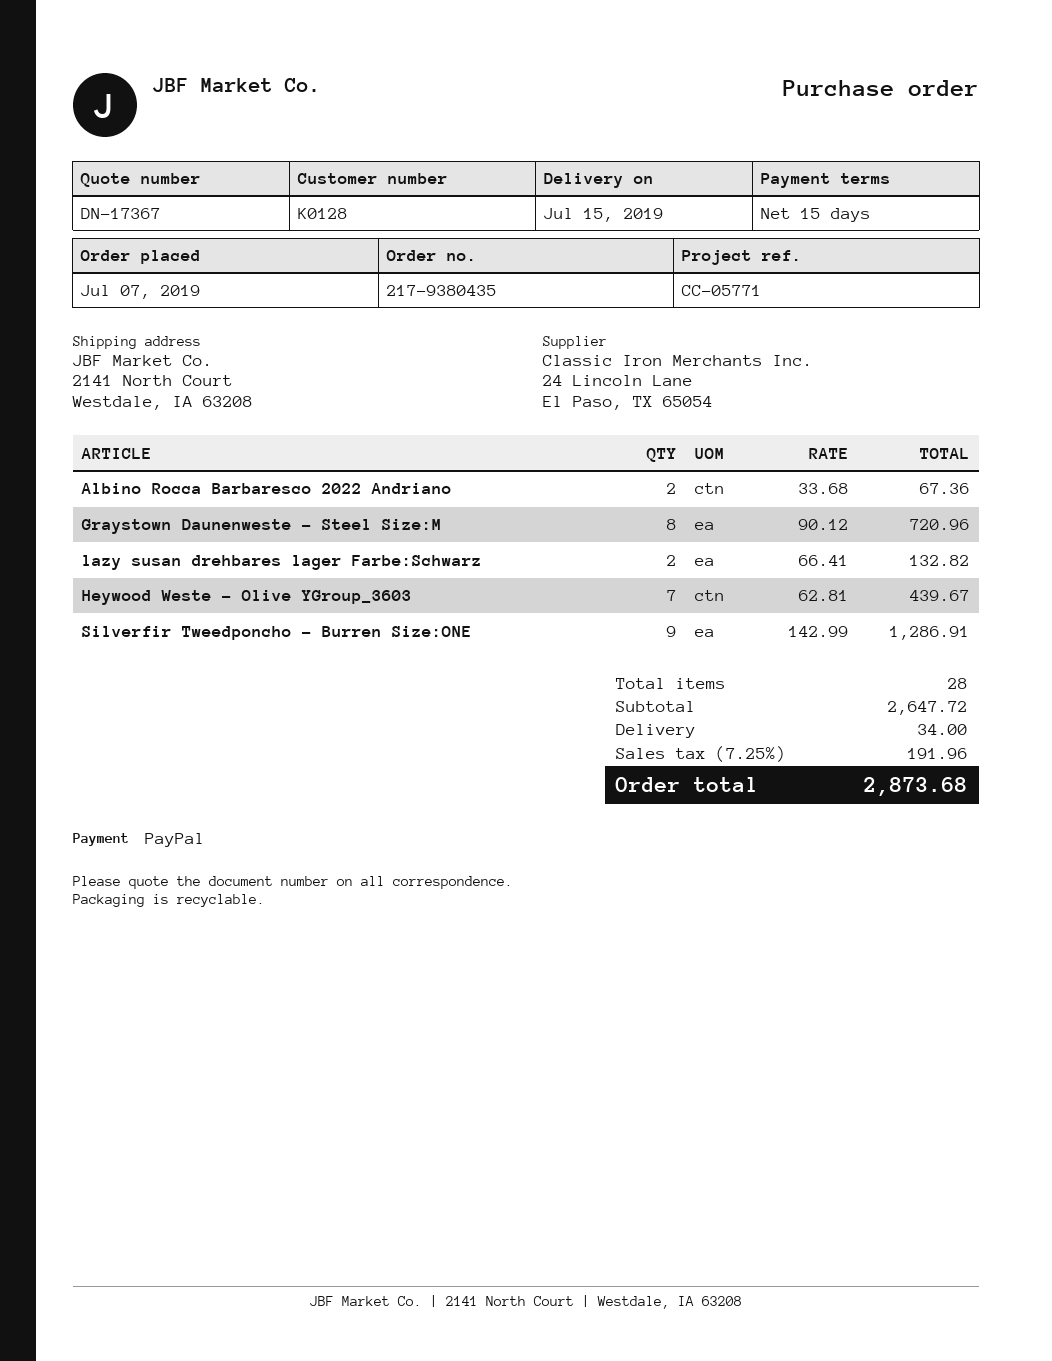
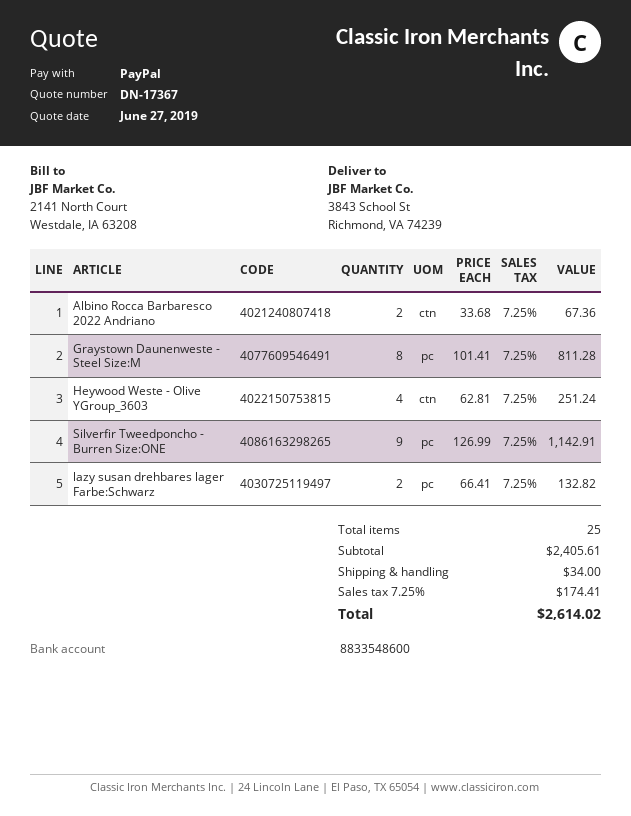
ship to: 2141 North Court, Westdale, IA 63208 -> 3843 School St, Richmond, VA 74239
Graystown Daunenweste - Steel Size:M: 8 x 90.12 = 720.96 -> 8 x 101.41 = 811.28
Heywood Weste - Olive YGroup_3603: 7 x 62.81 = 439.67 -> 4 x 62.81 = 251.24
Silverfir Tweedponcho - Burren Size:ONE: 9 x 142.99 = 1286.91 -> 9 x 126.99 = 1142.91
total quantity: 28 -> 25
subtotal: 2647.72 -> 2405.61
tax: 7.25% = 191.96 -> 7.25% = 174.41
total: 2873.68 -> 2614.02

